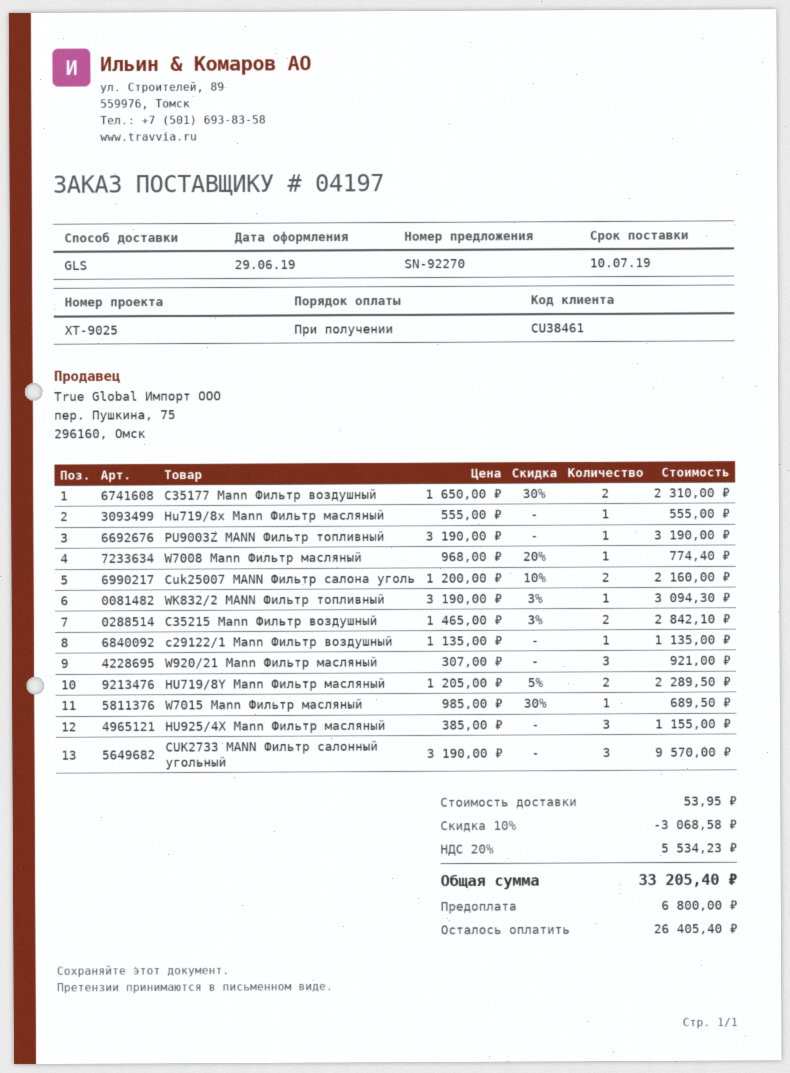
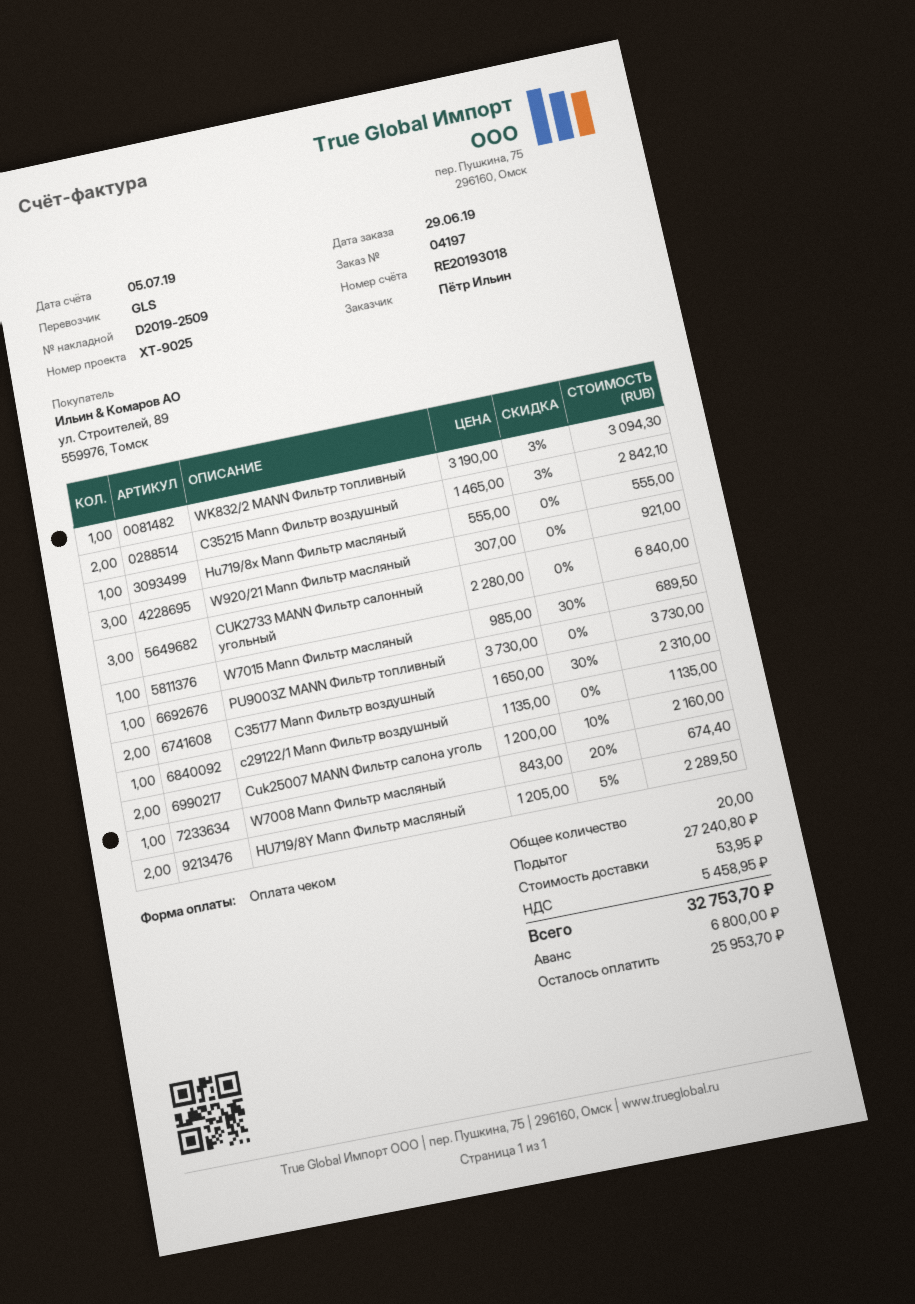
PU9003Z MANN Фильтр топливный: 1 x 3190.00 = 3190.00 -> 1 x 3730.00 = 3730.00
W7008 Mann Фильтр масляный: 1 x 968.00 - 20% = 774.40 -> 1 x 843.00 - 20% = 674.40
HU925/4X Mann Фильтр масляный: 3 x 385.00 = 1155.00 -> none
CUK2733 MANN Фильтр салонный угольный: 3 x 3190.00 = 9570.00 -> 3 x 2280.00 = 6840.00
discount: 10% = 3068.58 -> none
tax: 5534.23 -> 5458.95
total: 33205.40 -> 32753.70
balance: 26405.40 -> 25953.70

